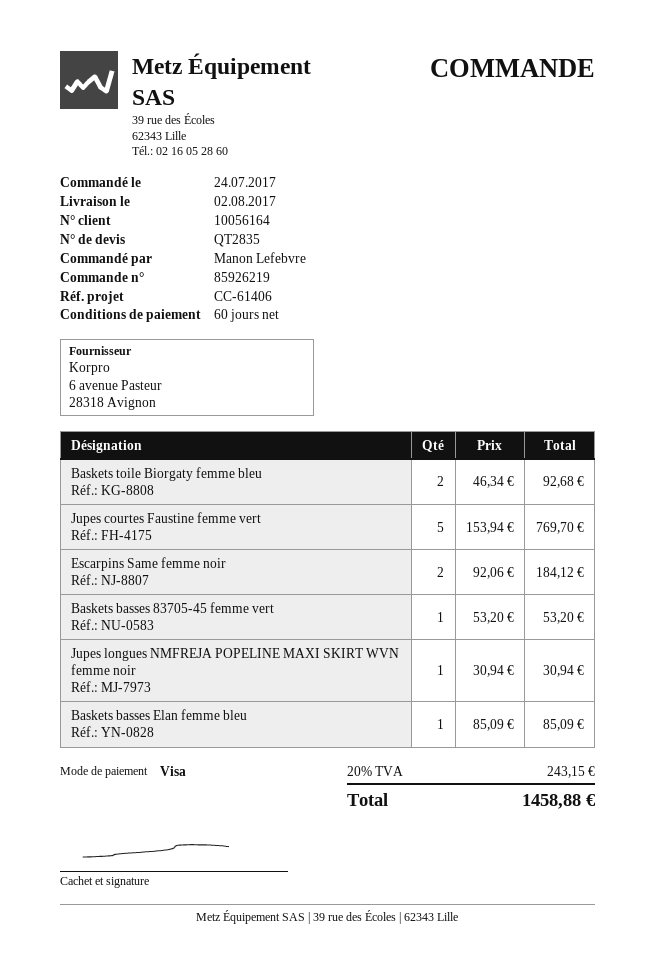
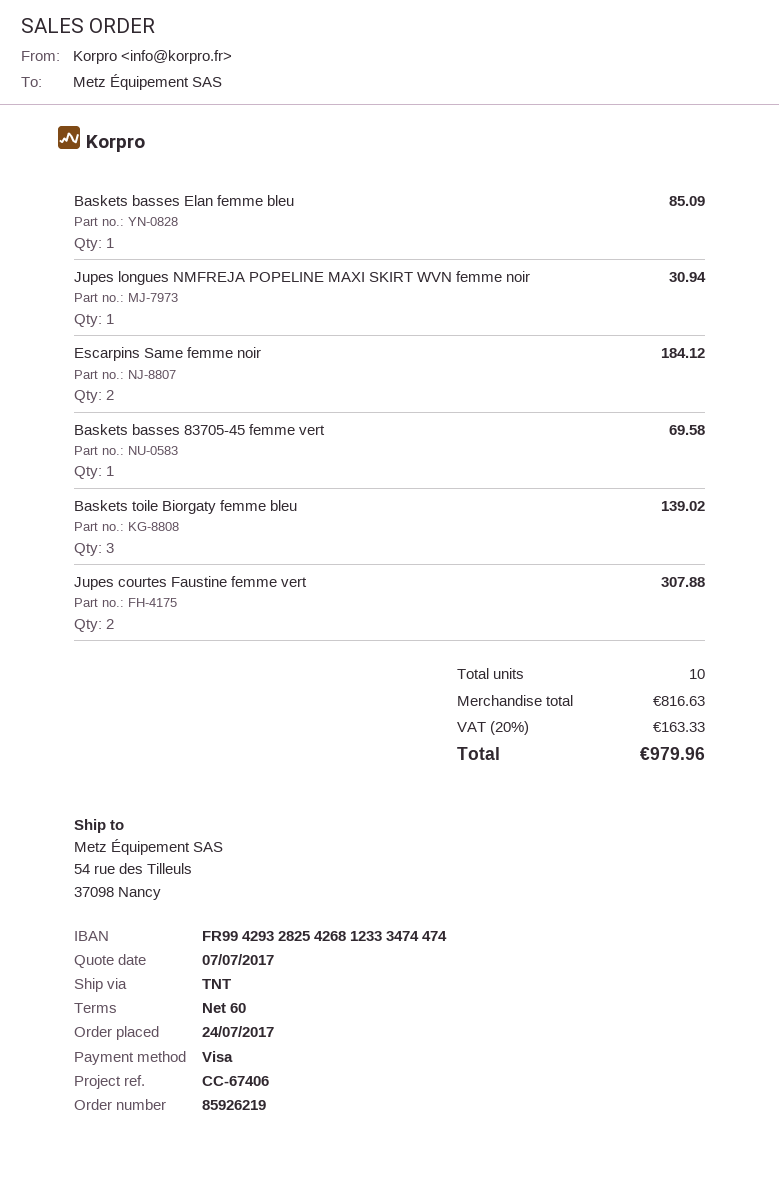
reference: CC-61406 -> CC-67406
Baskets toile Biorgaty femme bleu: 2 for 92.68 -> 3 for 139.02
Jupes courtes Faustine femme vert: 5 for 769.70 -> 2 for 307.88
Baskets basses 83705-45 femme vert: 1 for 53.20 -> 1 for 69.58
tax: 20% = 243.15 -> 20% = 163.33
total: 1458.88 -> 979.96

